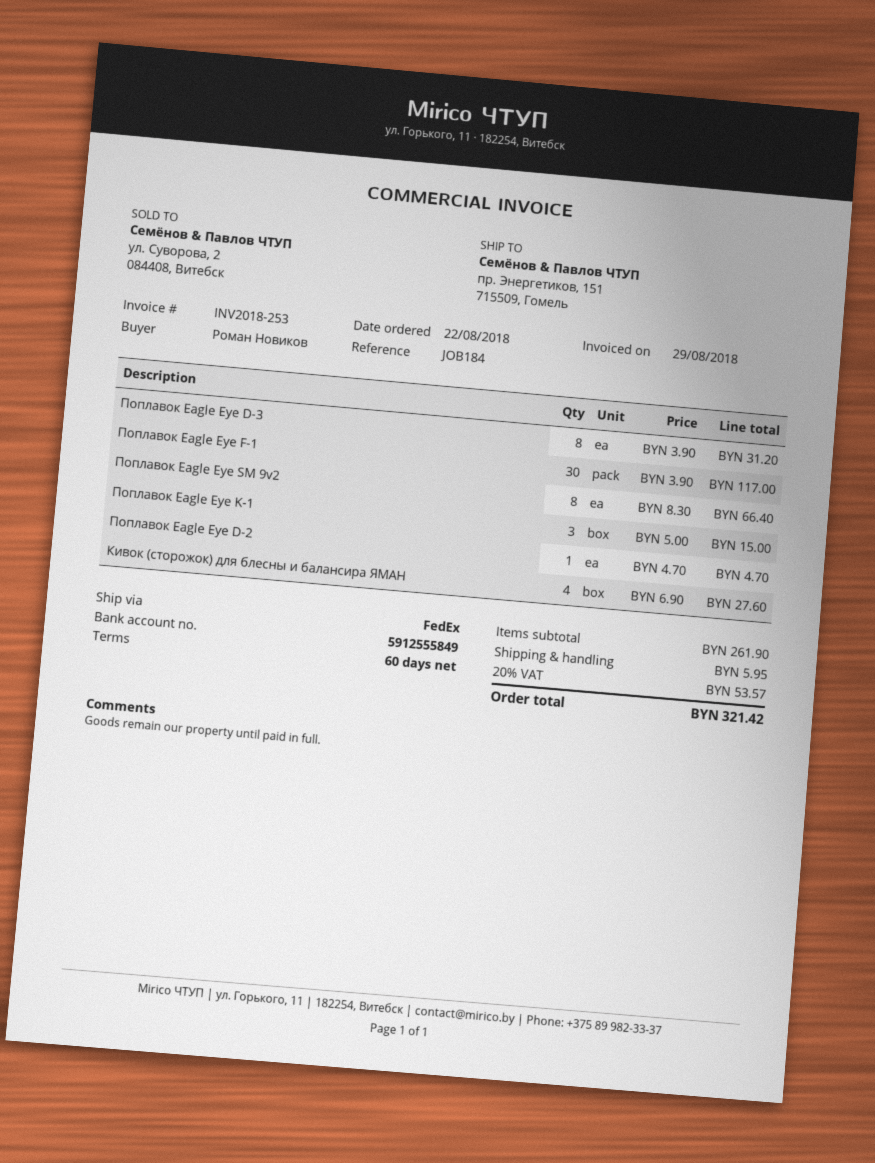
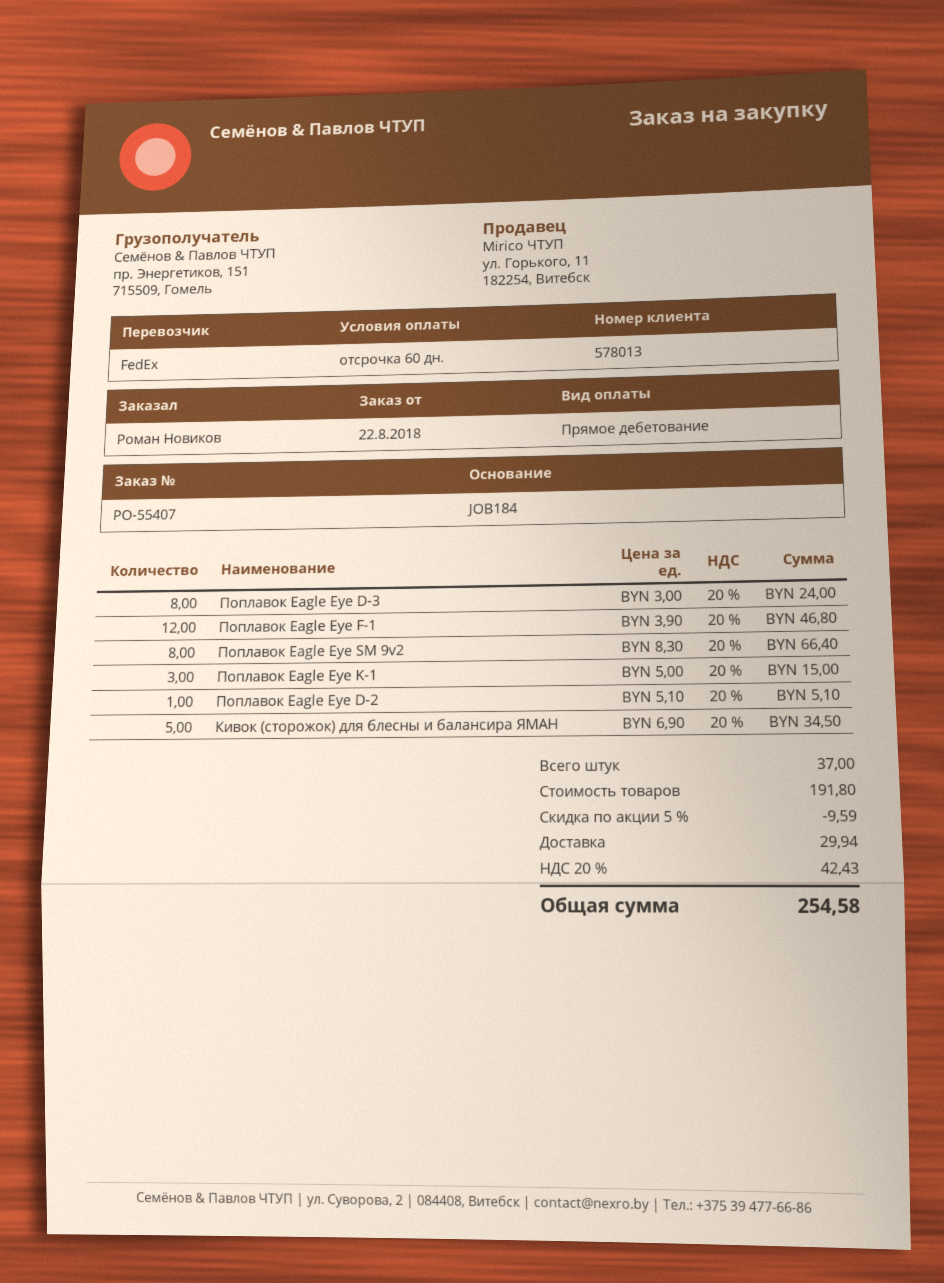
Поплавок Eagle Eye D-3: 8 x 3.90 = 31.20 -> 8 x 3.00 = 24.00
Поплавок Eagle Eye F-1: 30 x 3.90 = 117.00 -> 12 x 3.90 = 46.80
Поплавок Eagle Eye D-2: 1 x 4.70 = 4.70 -> 1 x 5.10 = 5.10
Кивок (сторожок) для блесны и балансира ЯМАН: 4 x 6.90 = 27.60 -> 5 x 6.90 = 34.50
subtotal: 261.90 -> 191.80
discount: none -> 5% = 9.59
shipping: 5.95 -> 29.94
tax: 20% = 53.57 -> 20% = 42.43
total: 321.42 -> 254.58

